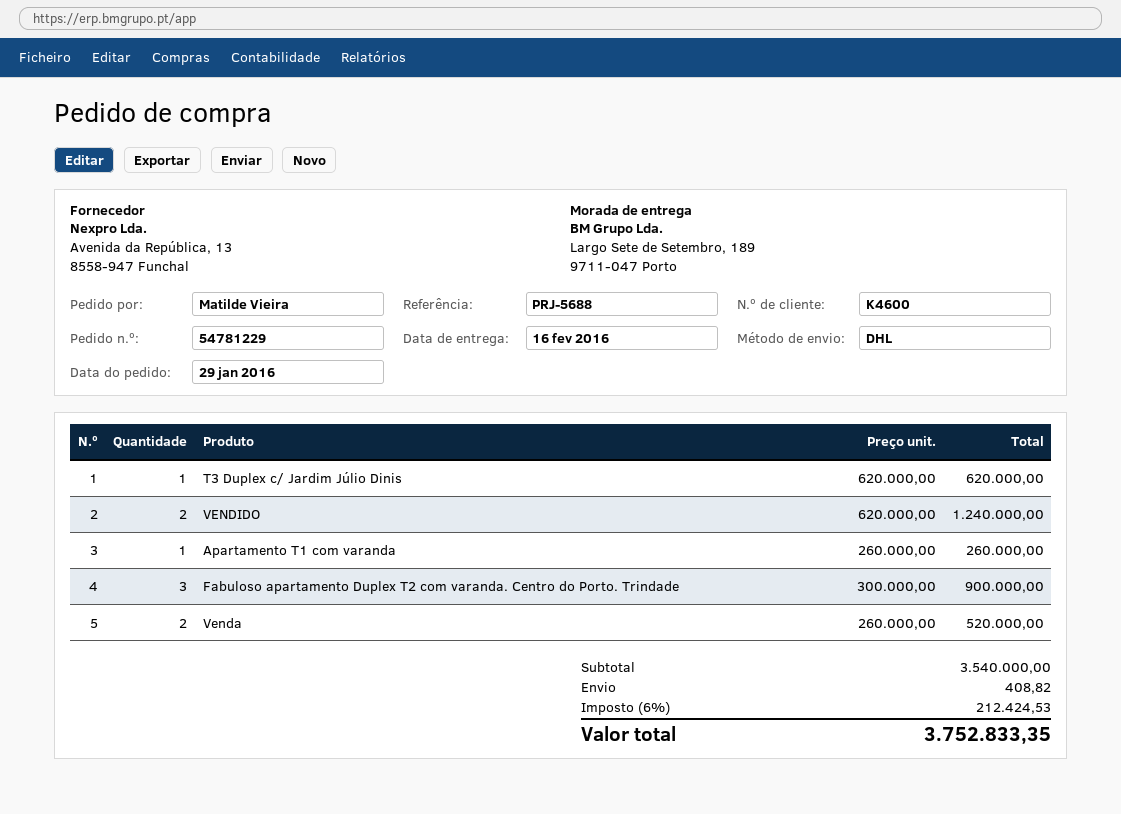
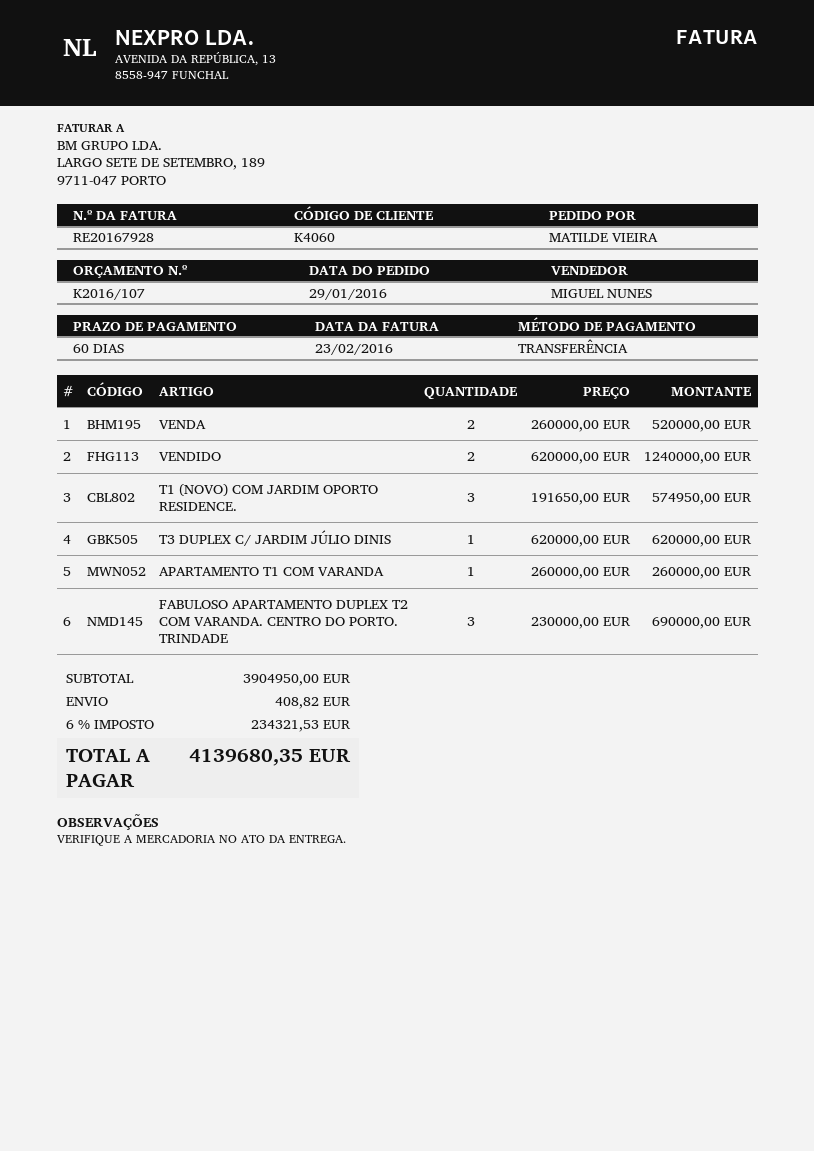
customer number: K4600 -> K4060
Fabuloso apartamento Duplex T2 com varanda. Centro do Porto. Trindade: 3 x 300000.00 = 900000.00 -> 3 x 230000.00 = 690000.00
T1 (NOVO) COM JARDIM OPORTO RESIDENCE.: none -> 3 x 191650.00 = 574950.00
subtotal: 3540000.00 -> 3904950.00
tax: 6% = 212424.53 -> 6% = 234321.53
total: 3752833.35 -> 4139680.35

